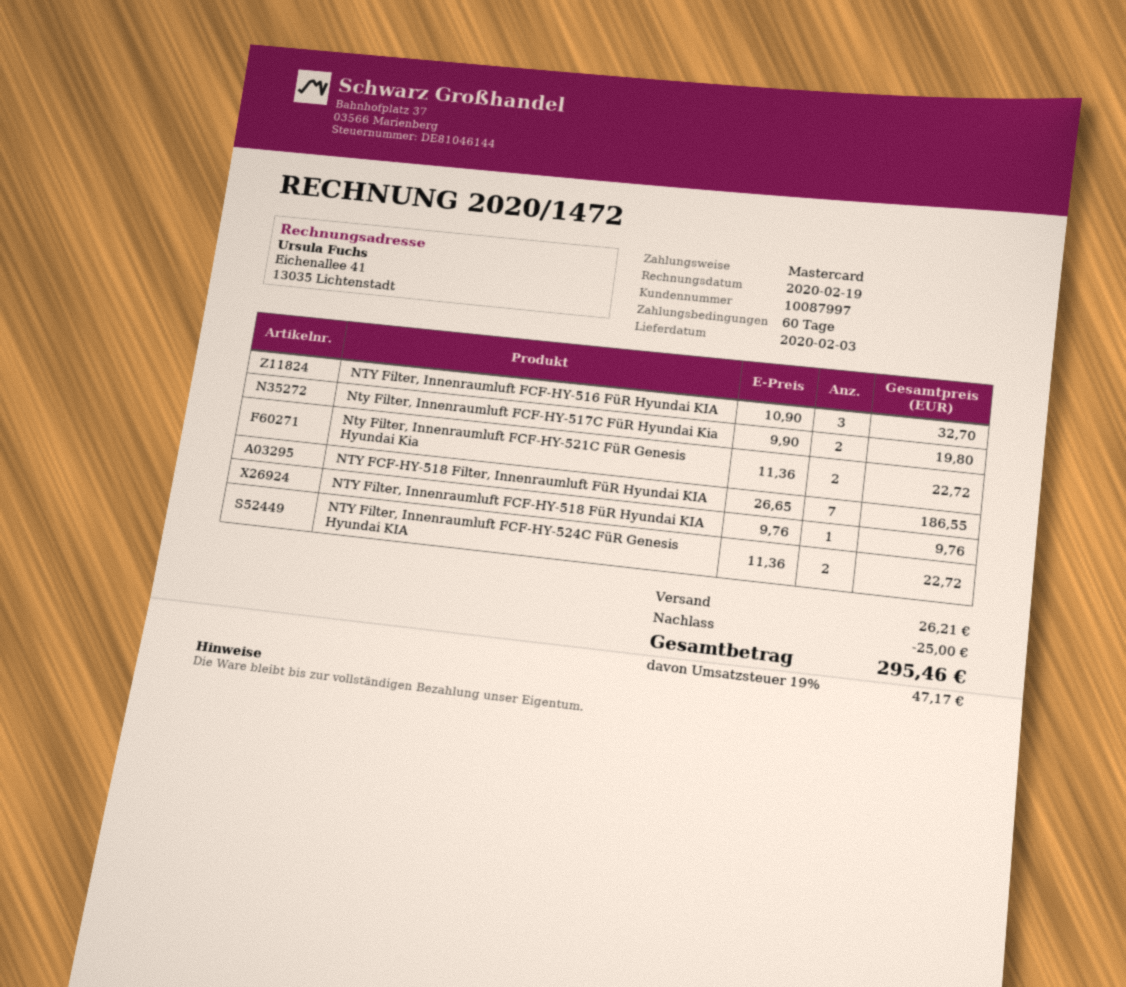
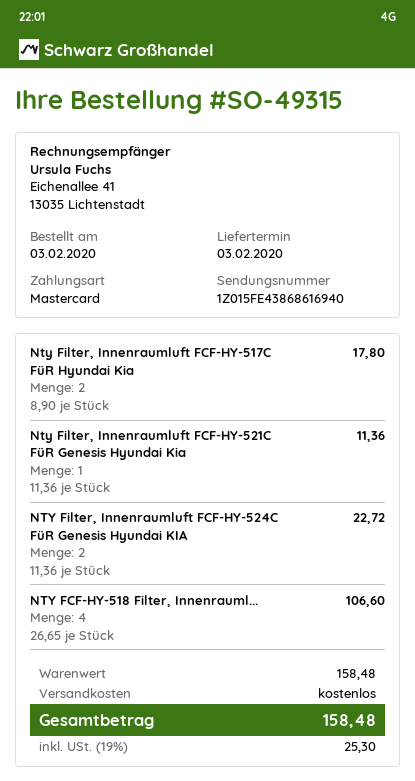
NTY Filter, Innenraumluft FCF-HY-516 FüR Hyundai KIA: 3 x 10.90 = 32.70 -> none
Nty Filter, Innenraumluft FCF-HY-517C FüR Hyundai Kia: 2 x 9.90 = 19.80 -> 2 x 8.90 = 17.80
Nty Filter, Innenraumluft FCF-HY-521C FüR Genesis Hyundai Kia: 2 x 11.36 = 22.72 -> 1 x 11.36 = 11.36
NTY FCF-HY-518 Filter, Innenraumluft FüR Hyundai KIA: 7 x 26.65 = 186.55 -> 4 x 26.65 = 106.60
NTY Filter, Innenraumluft FCF-HY-518 FüR Hyundai KIA: 1 x 9.76 = 9.76 -> none
discount: 25.00 -> none
shipping: 26.21 -> 0.00
tax: 19% = 47.17 -> 19% = 25.30
total: 295.46 -> 158.48

